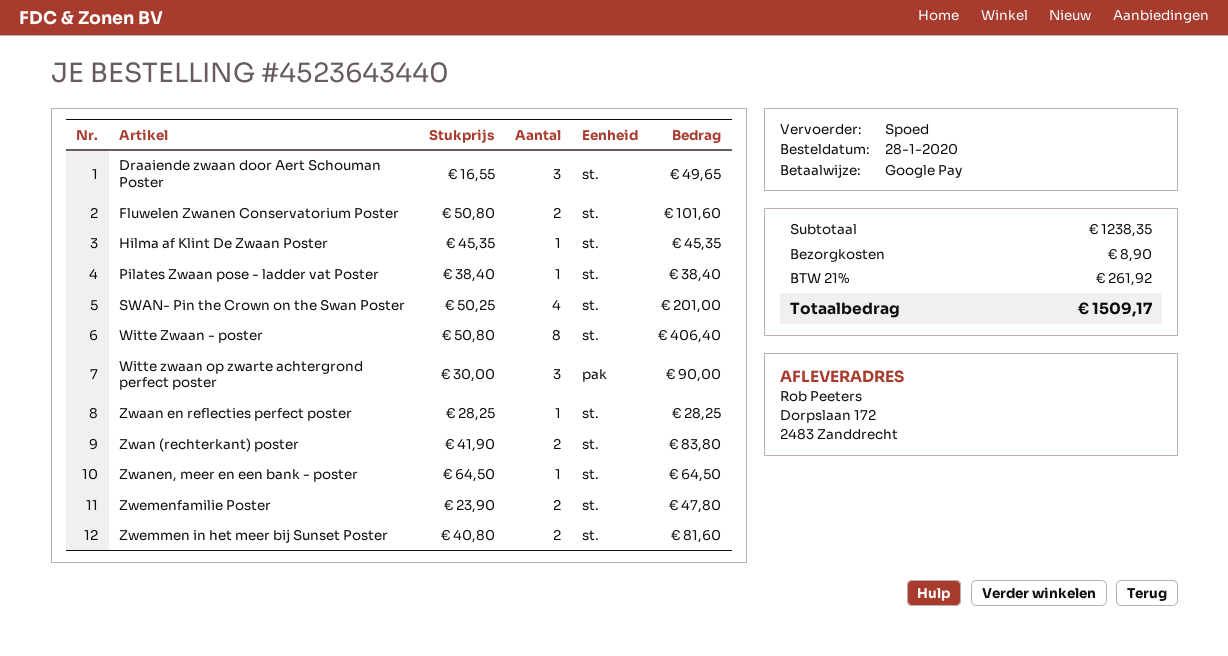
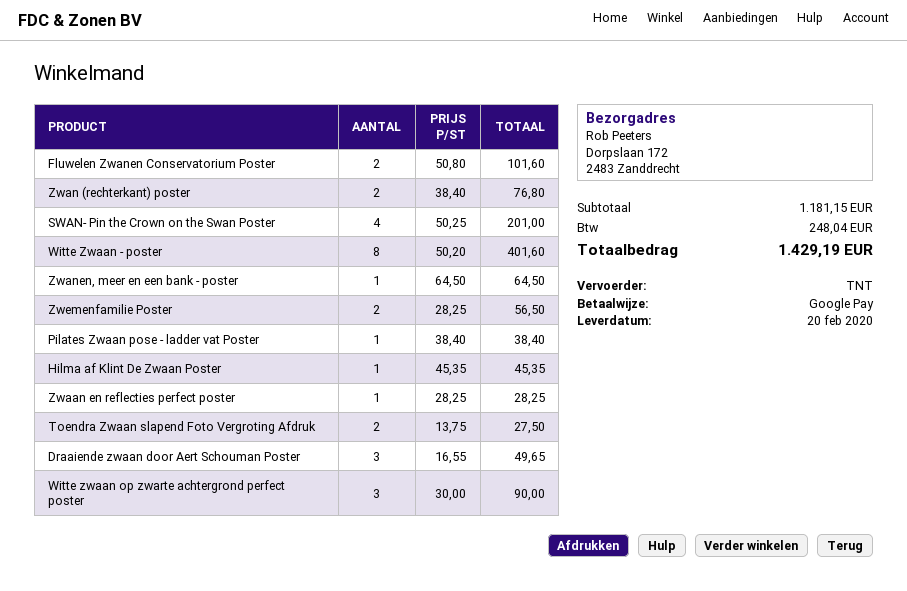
shipping method: express -> TNT
Witte Zwaan - poster: 8 x 50.80 = 406.40 -> 8 x 50.20 = 401.60
Zwan (rechterkant) poster: 2 x 41.90 = 83.80 -> 2 x 38.40 = 76.80
Zwemenfamilie Poster: 2 x 23.90 = 47.80 -> 2 x 28.25 = 56.50
Zwemmen in het meer bij Sunset Poster: 2 x 40.80 = 81.60 -> none
Toendra Zwaan slapend Foto Vergroting Afdruk: none -> 2 x 13.75 = 27.50
subtotal: 1238.35 -> 1181.15
shipping: 8.90 -> none
tax: 261.92 -> 248.04
total: 1509.17 -> 1429.19

